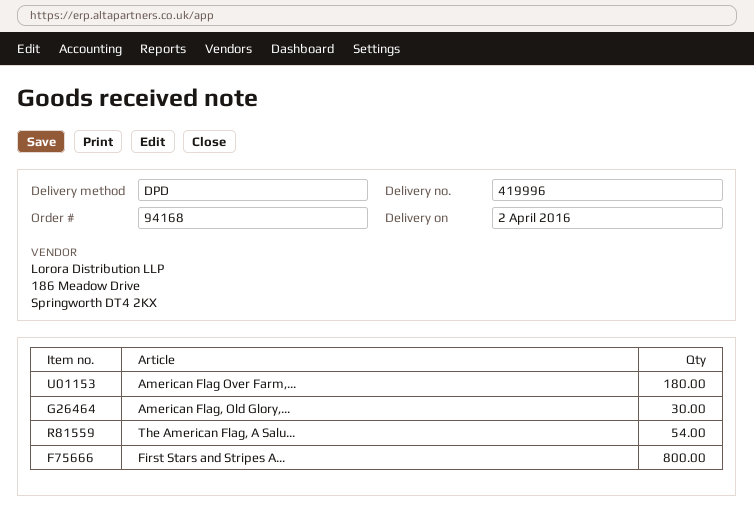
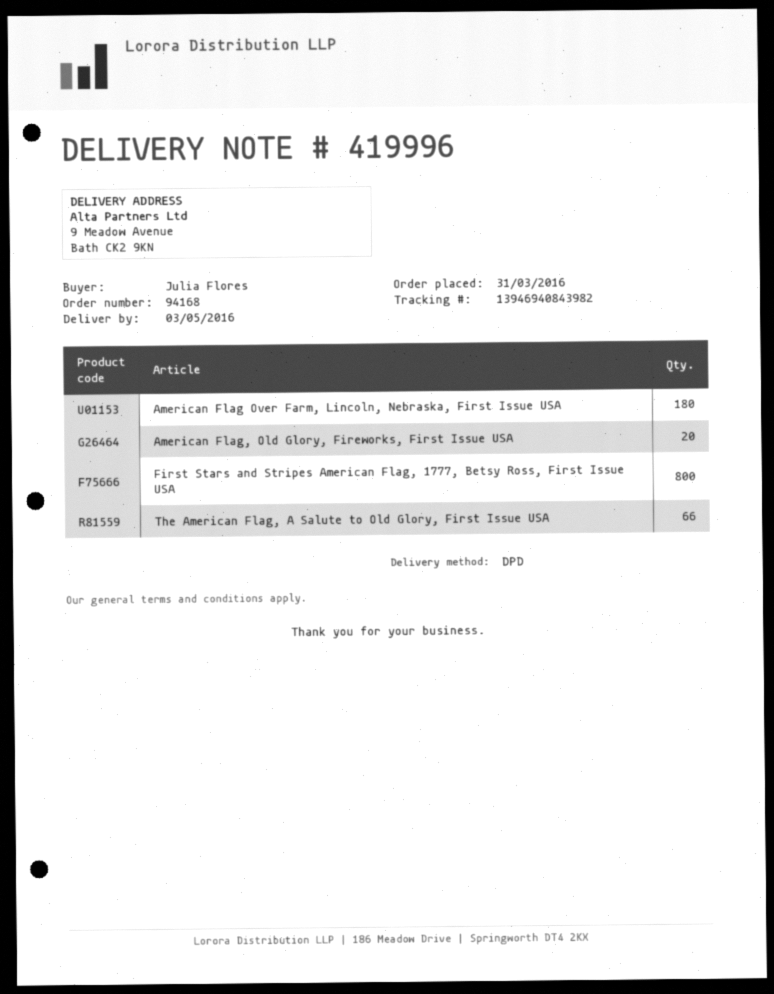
delivery date: 2016-04-02 -> 2016-05-03
American Flag, Old Glory,...: 30 -> 20
The American Flag, A Salu...: 54 -> 66

